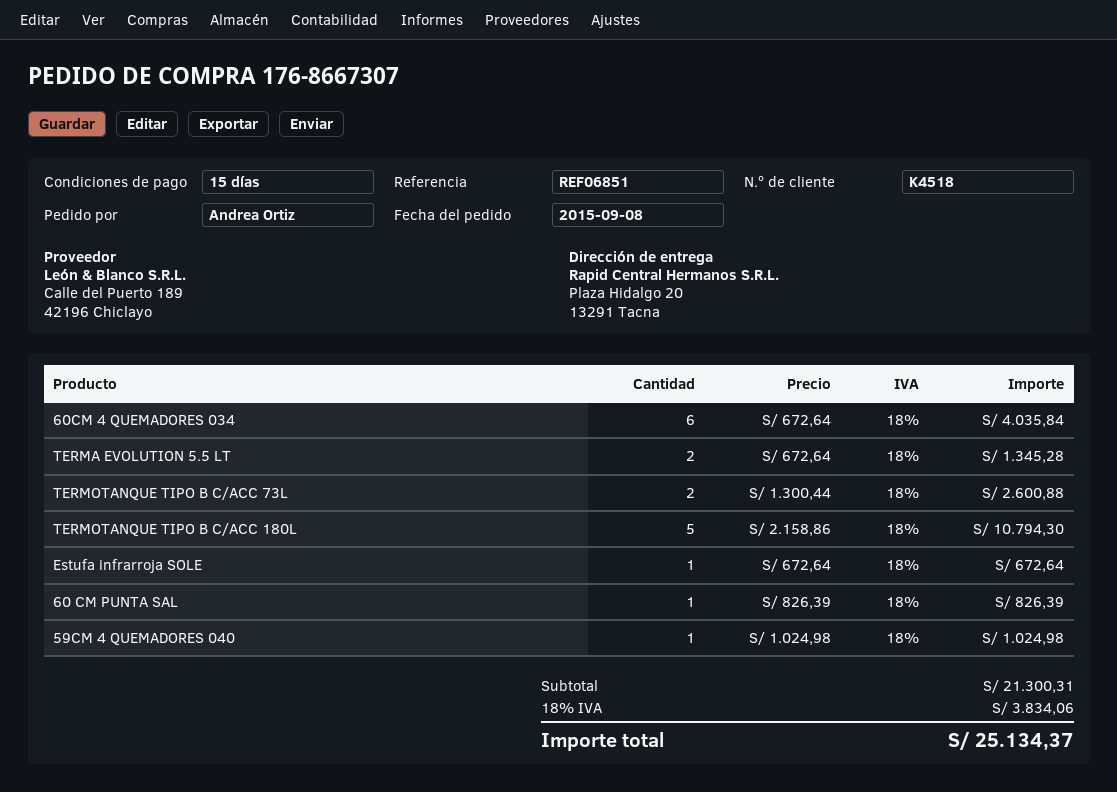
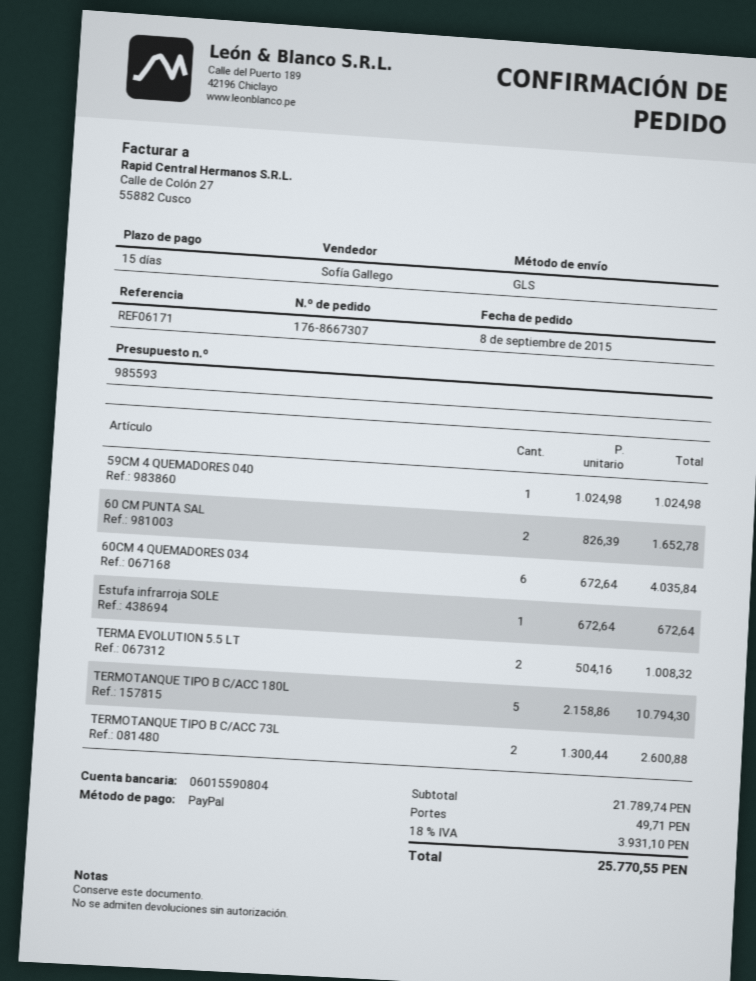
reference: REF06851 -> REF06171
TERMA EVOLUTION 5.5 LT: 2 x 672.64 = 1345.28 -> 2 x 504.16 = 1008.32
60 CM PUNTA SAL: 1 x 826.39 = 826.39 -> 2 x 826.39 = 1652.78
subtotal: 21300.31 -> 21789.74
shipping: none -> 49.71
tax: 18% = 3834.06 -> 18% = 3931.10
total: 25134.37 -> 25770.55

